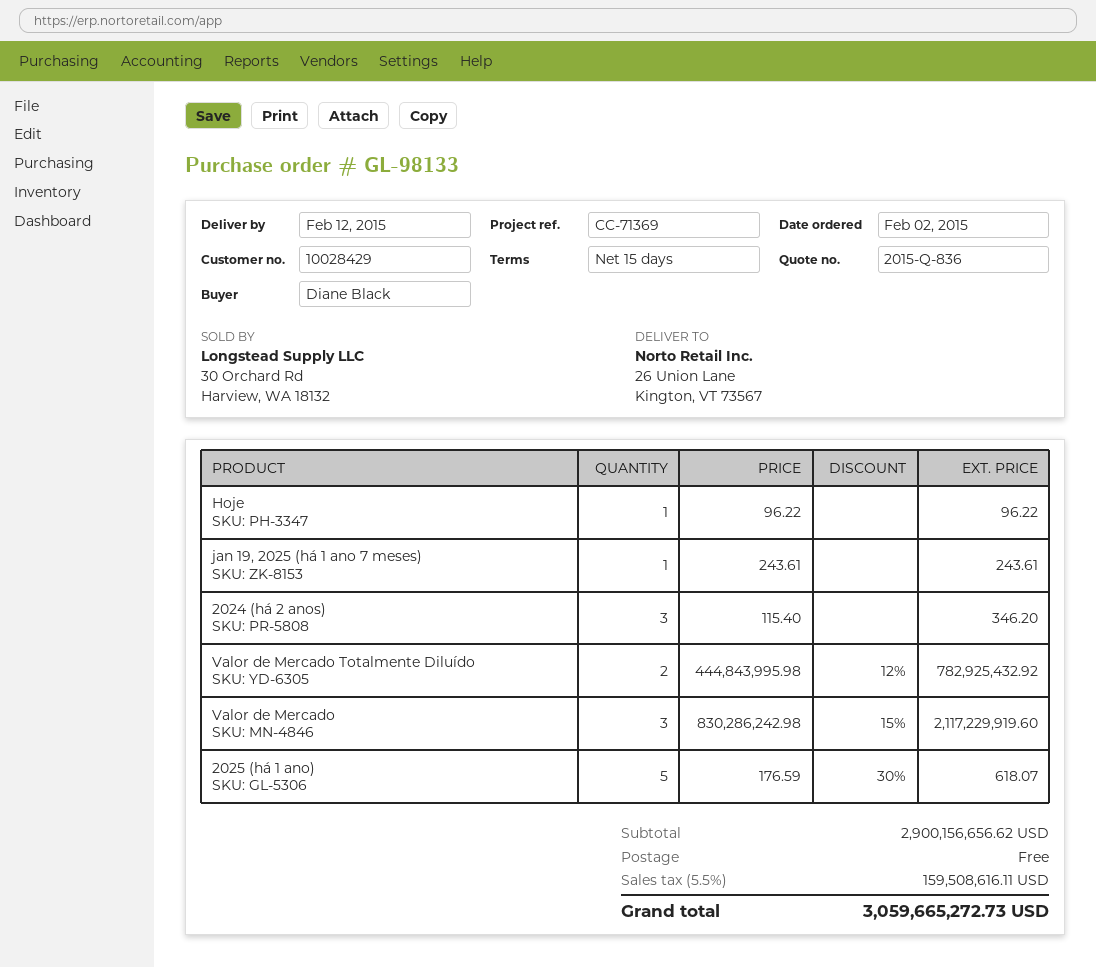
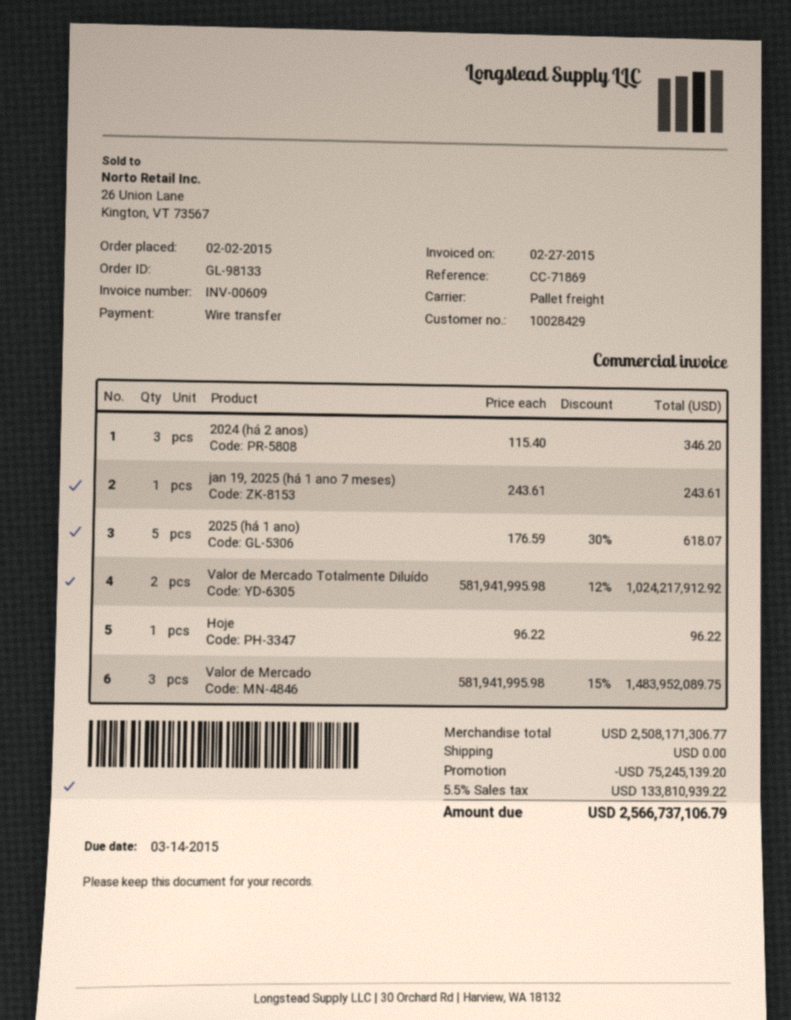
reference: CC-71369 -> CC-71869
Valor de Mercado Totalmente Diluído: 2 x 444843995.98 - 12% = 782925432.92 -> 2 x 581941995.98 - 12% = 1024217912.92
Valor de Mercado: 3 x 830286242.98 - 15% = 2117229919.60 -> 3 x 581941995.98 - 15% = 1483952089.75
subtotal: 2900156656.62 -> 2508171306.77
discount: none -> 75245139.20
tax: 5.5% = 159508616.11 -> 5.5% = 133810939.22
total: 3059665272.73 -> 2566737106.79

